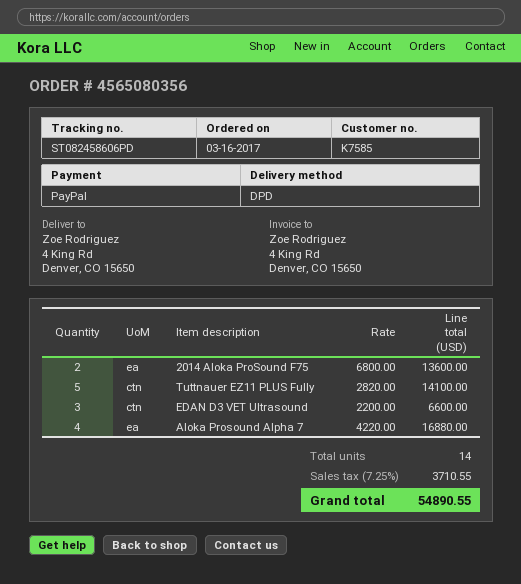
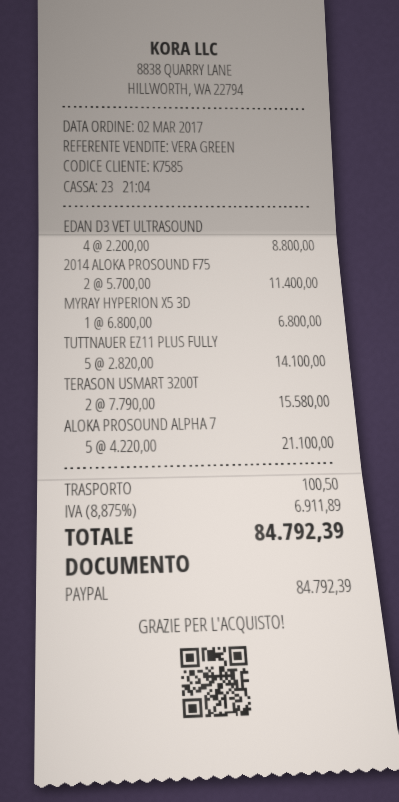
order date: 2017-03-16 -> 2017-03-02
2014 Aloka ProSound F75: 2 x 6800.00 = 13600.00 -> 2 x 5700.00 = 11400.00
EDAN D3 VET Ultrasound: 3 x 2200.00 = 6600.00 -> 4 x 2200.00 = 8800.00
Aloka Prosound Alpha 7: 4 x 4220.00 = 16880.00 -> 5 x 4220.00 = 21100.00
MYRAY HYPERION X5 3D: none -> 1 x 6800.00 = 6800.00
TERASON USMART 3200T: none -> 2 x 7790.00 = 15580.00
shipping: none -> 100.50
tax: 7.25% = 3710.55 -> 8.875% = 6911.89
total: 54890.55 -> 84792.39

